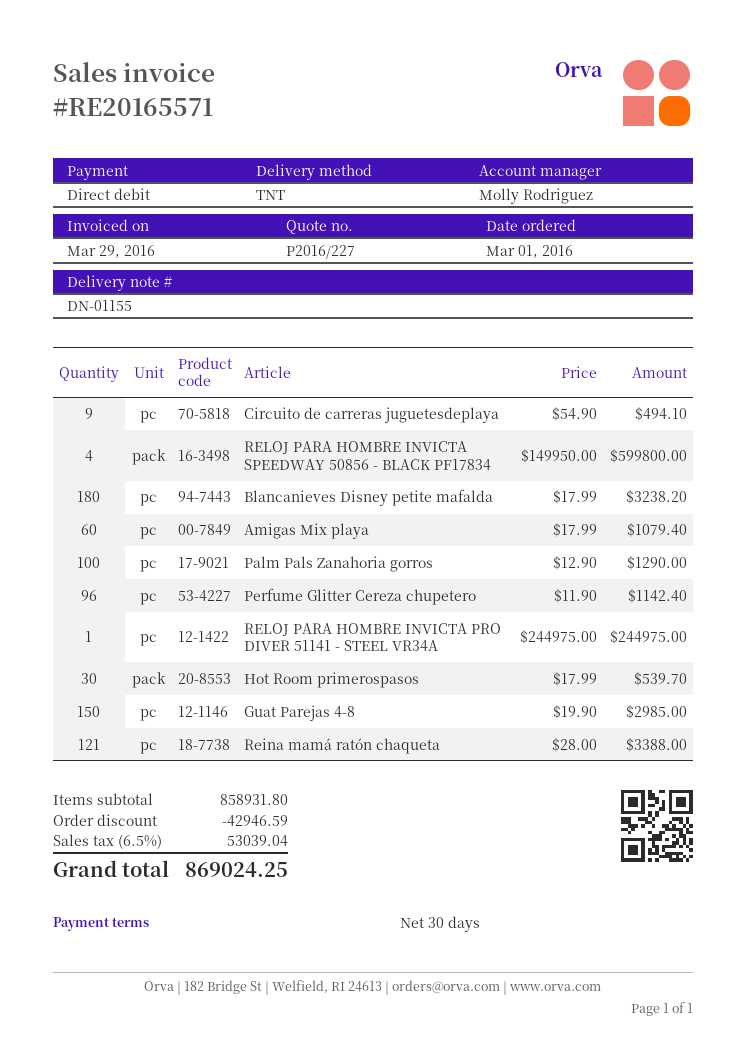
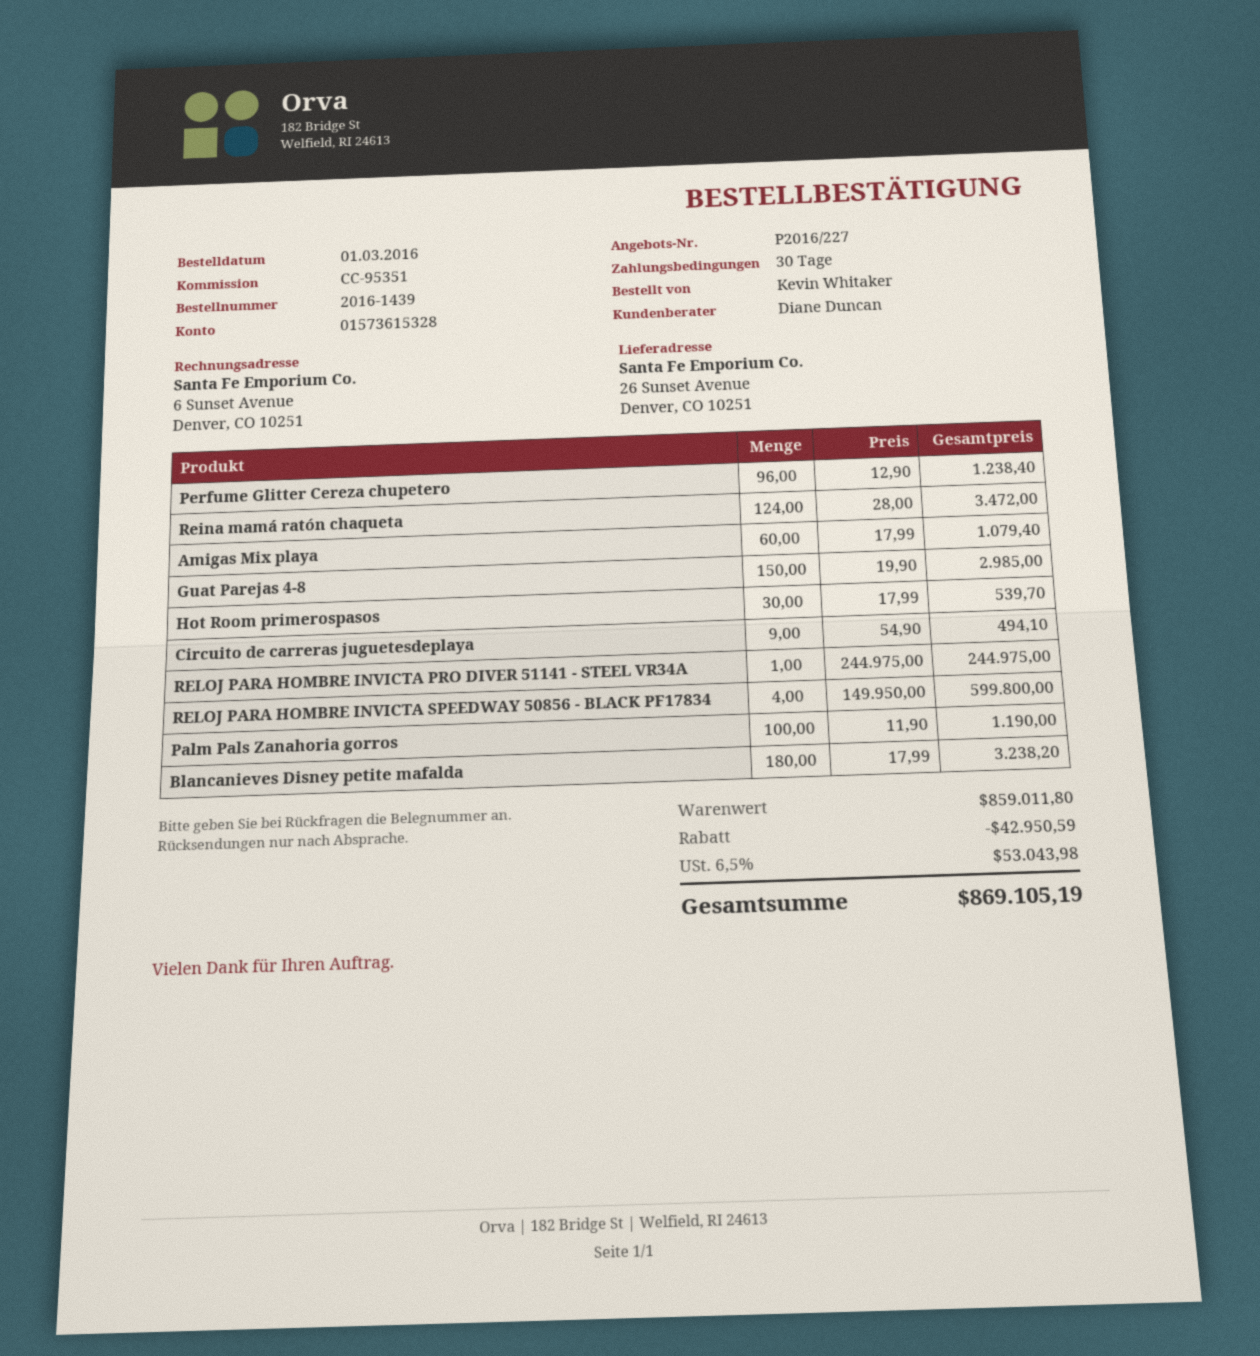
sales rep: Molly Rodriguez -> Diane Duncan
Palm Pals Zanahoria gorros: 100 x 12.90 = 1290.00 -> 100 x 11.90 = 1190.00
Perfume Glitter Cereza chupetero: 96 x 11.90 = 1142.40 -> 96 x 12.90 = 1238.40
Reina mamá ratón chaqueta: 121 x 28.00 = 3388.00 -> 124 x 28.00 = 3472.00
subtotal: 858931.80 -> 859011.80
discount: 42946.59 -> 42950.59
tax: 6.5% = 53039.04 -> 6.5% = 53043.98
total: 869024.25 -> 869105.19

